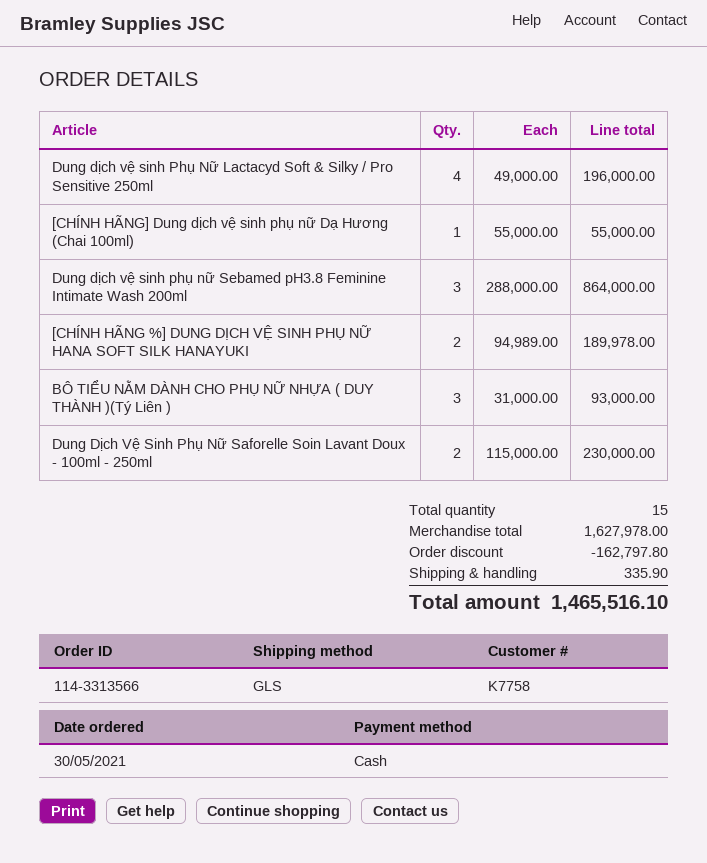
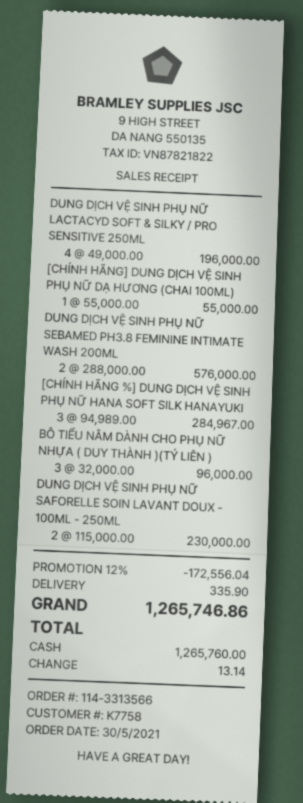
Dung dịch vệ sinh phụ nữ Sebamed pH3.8 Feminine Intimate Wash 200ml: 3 x 288000.00 = 864000.00 -> 2 x 288000.00 = 576000.00
[CHÍNH HÃNG %] DUNG DỊCH VỆ SINH PHỤ NỮ HANA SOFT SILK HANAYUKI: 2 x 94989.00 = 189978.00 -> 3 x 94989.00 = 284967.00
BÔ TIỂU NẰM DÀNH CHO PHỤ NỮ NHỰA ( DUY THÀNH )(Tý Liên ): 3 x 31000.00 = 93000.00 -> 3 x 32000.00 = 96000.00
discount: 162797.80 -> 172556.04
total: 1465516.10 -> 1265746.86

